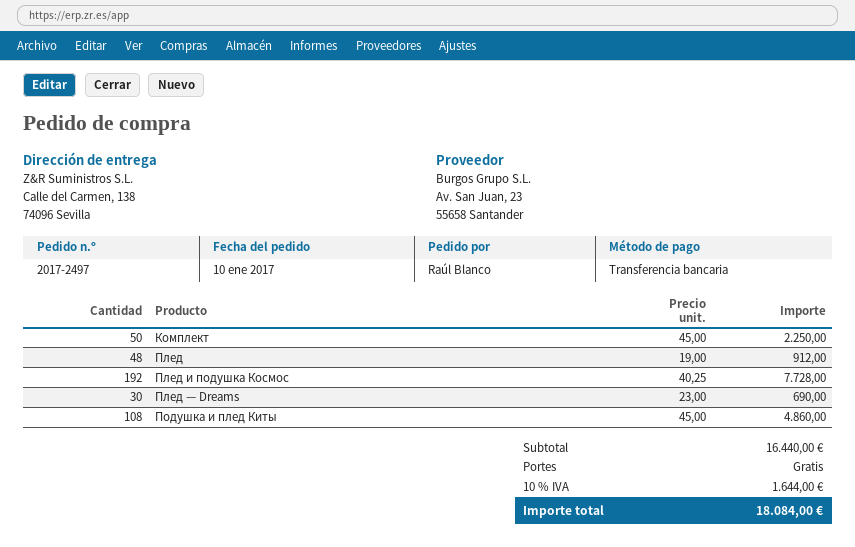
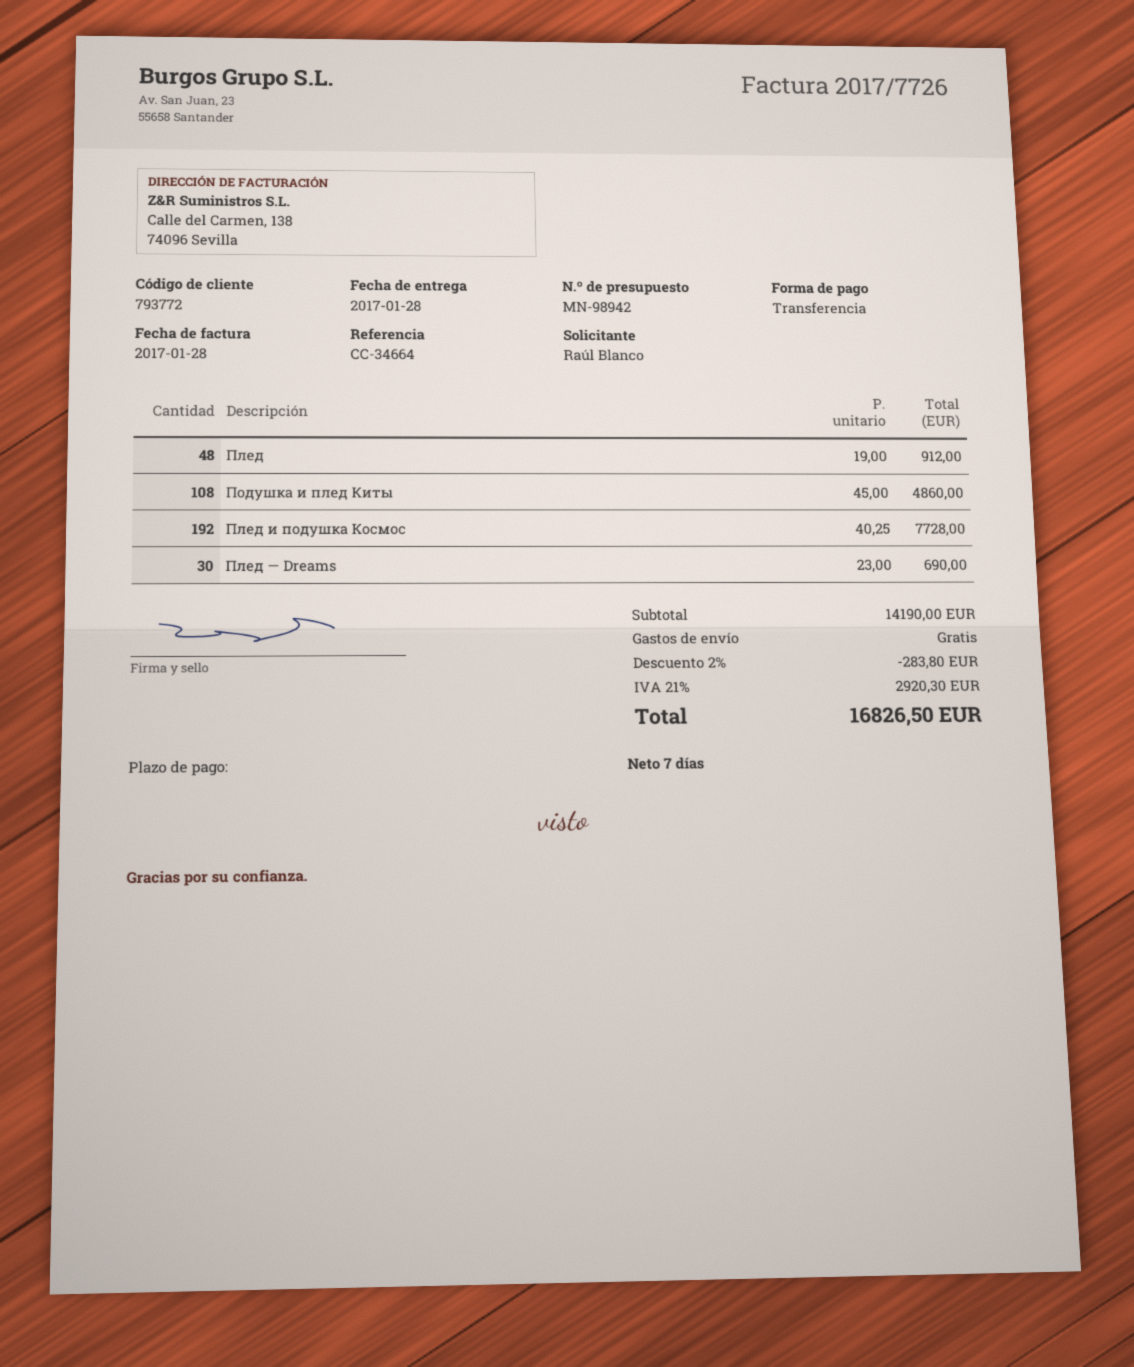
Комплект: 50 x 45.00 = 2250.00 -> none
subtotal: 16440.00 -> 14190.00
discount: none -> 2% = 283.80
tax: 10% = 1644.00 -> 21% = 2920.30
total: 18084.00 -> 16826.50

